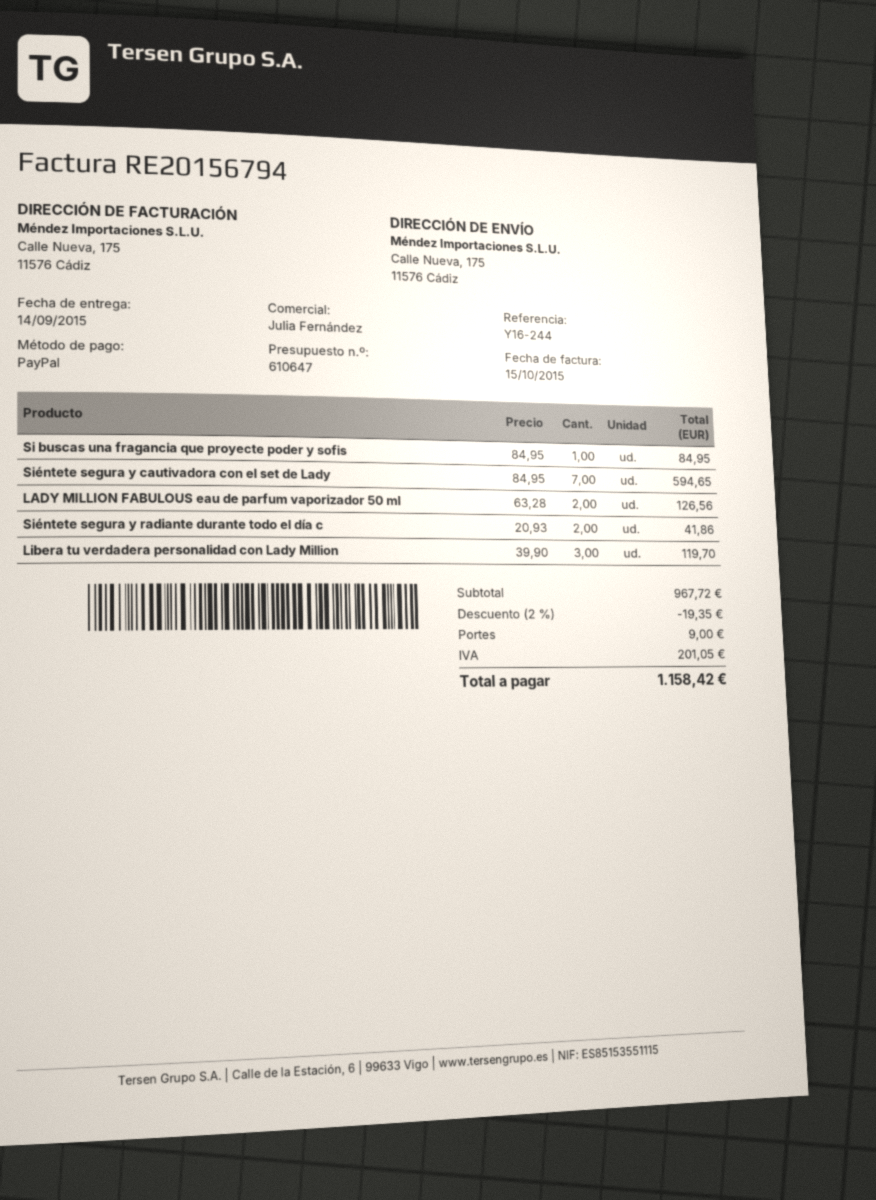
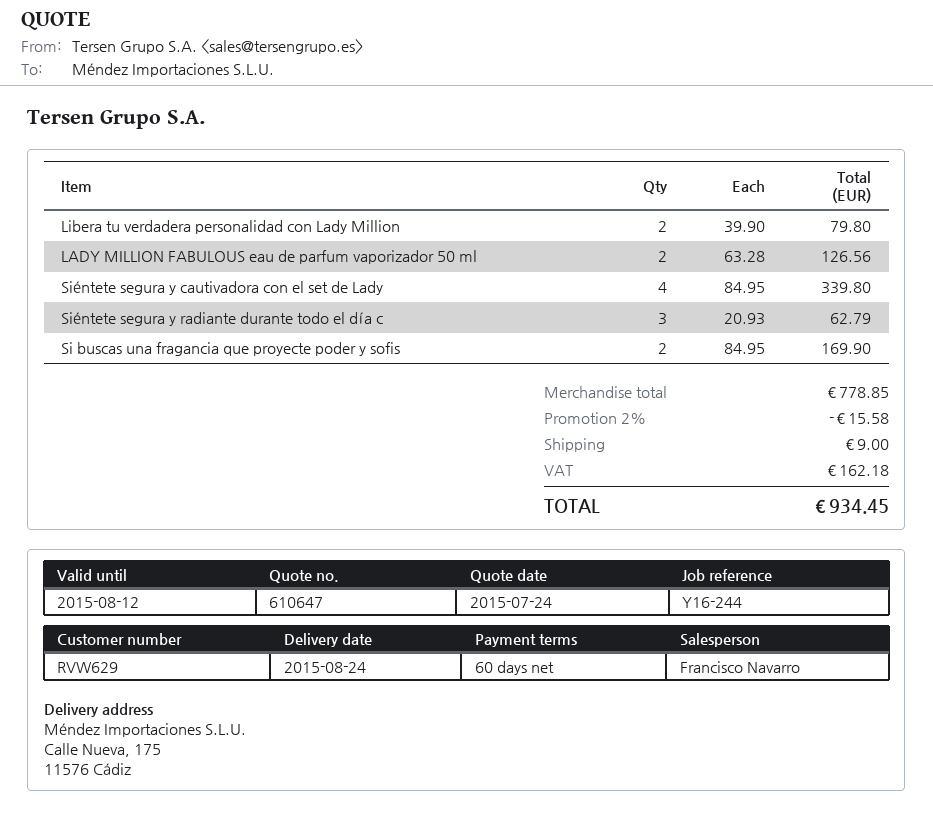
delivery date: 2015-09-14 -> 2015-08-24
sales rep: Julia Fernández -> Francisco Navarro
Si buscas una fragancia que proyecte poder y sofis: 1 x 84.95 = 84.95 -> 2 x 84.95 = 169.90
Siéntete segura y cautivadora con el set de Lady: 7 x 84.95 = 594.65 -> 4 x 84.95 = 339.80
Siéntete segura y radiante durante todo el día c: 2 x 20.93 = 41.86 -> 3 x 20.93 = 62.79
Libera tu verdadera personalidad con Lady Million: 3 x 39.90 = 119.70 -> 2 x 39.90 = 79.80
subtotal: 967.72 -> 778.85
discount: 2% = 19.35 -> 2% = 15.58
tax: 201.05 -> 162.18
total: 1158.42 -> 934.45

